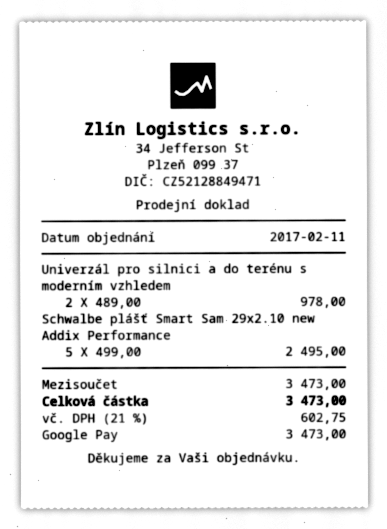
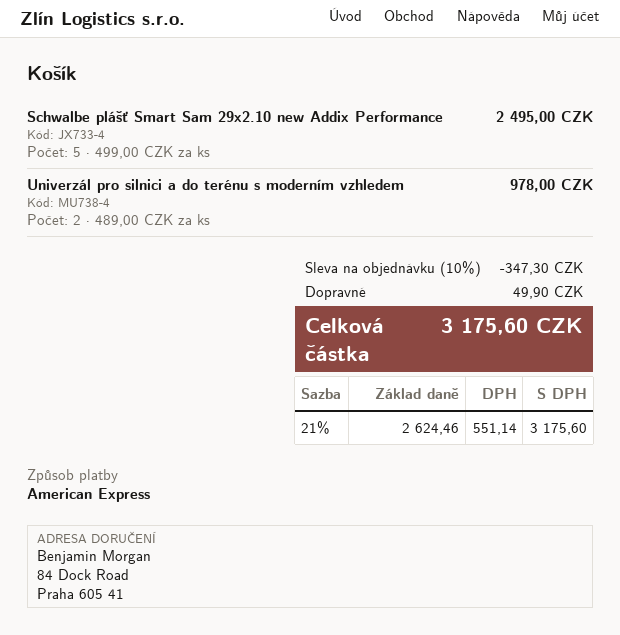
payment method: Google Pay -> American Express
discount: none -> 10% = 347.30
shipping: none -> 49.90
tax: 21% = 602.75 -> 21% = 551.14
total: 3473.00 -> 3175.60

